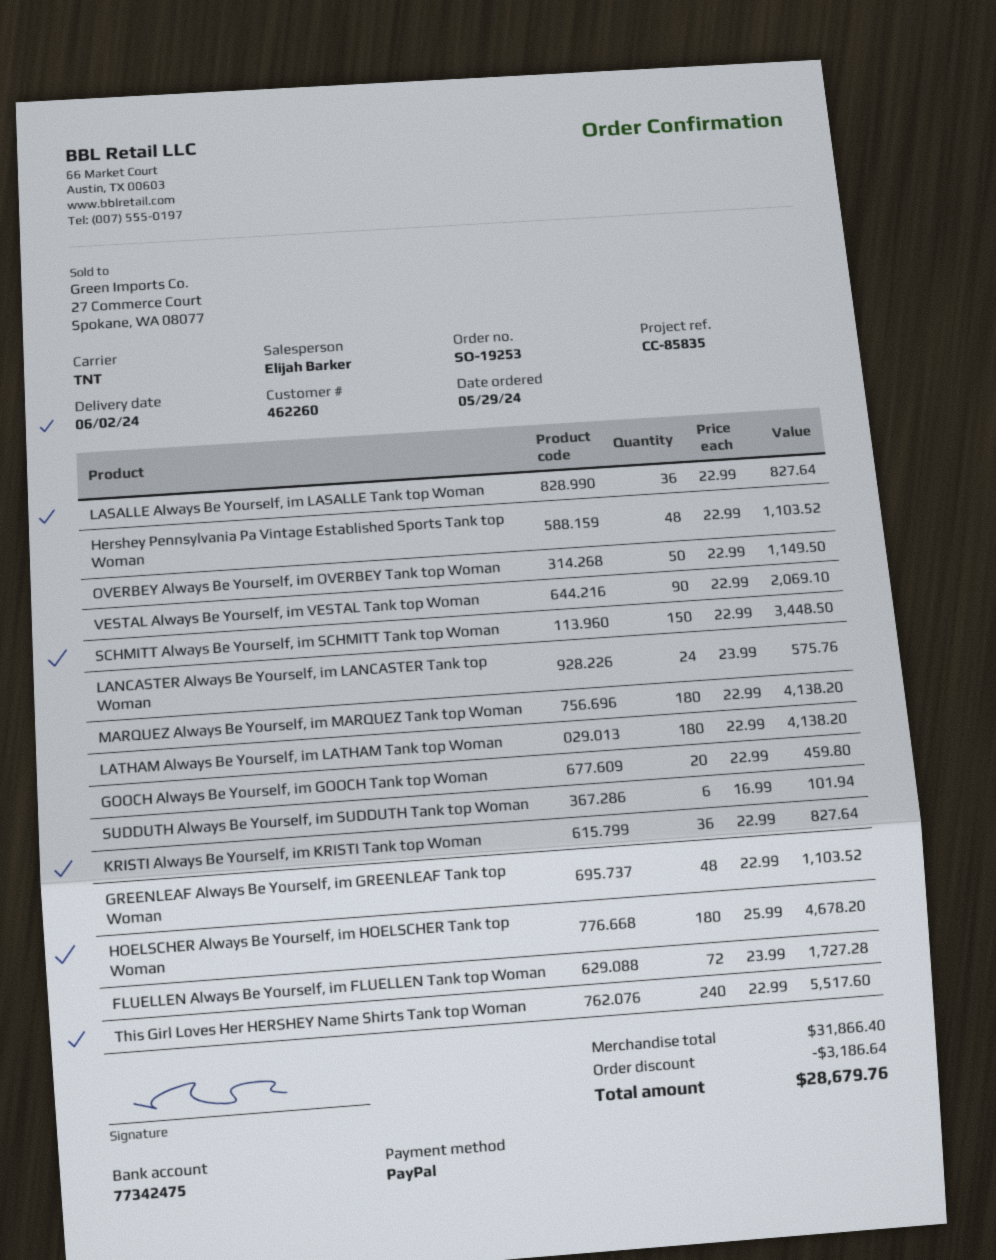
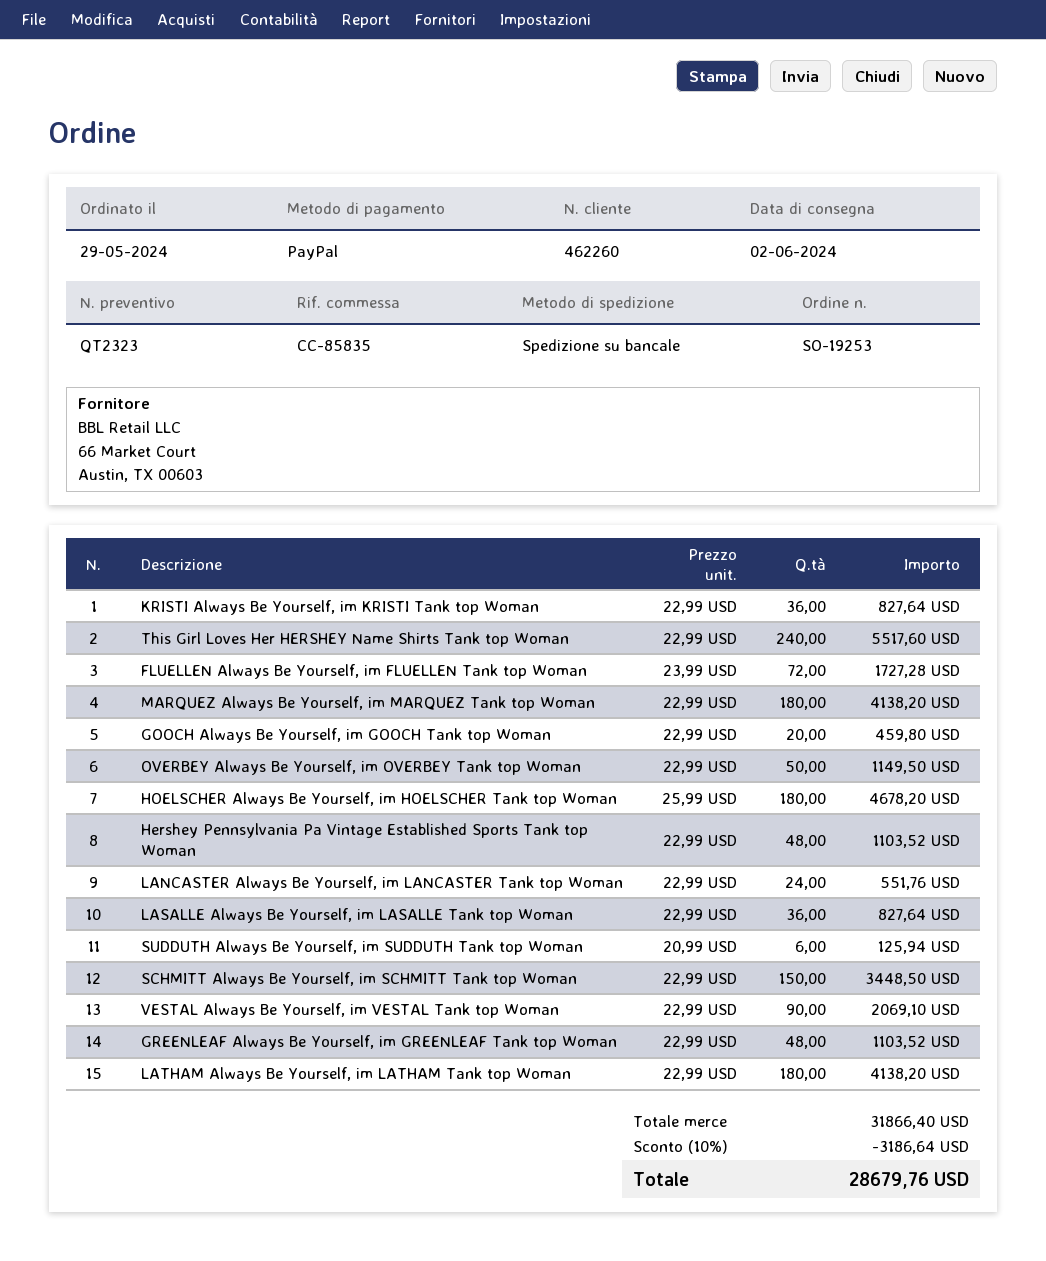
shipping method: TNT -> pallet freight
LANCASTER Always Be Yourself, im LANCASTER Tank top Woman: 24 x 23.99 = 575.76 -> 24 x 22.99 = 551.76
SUDDUTH Always Be Yourself, im SUDDUTH Tank top Woman: 6 x 16.99 = 101.94 -> 6 x 20.99 = 125.94

